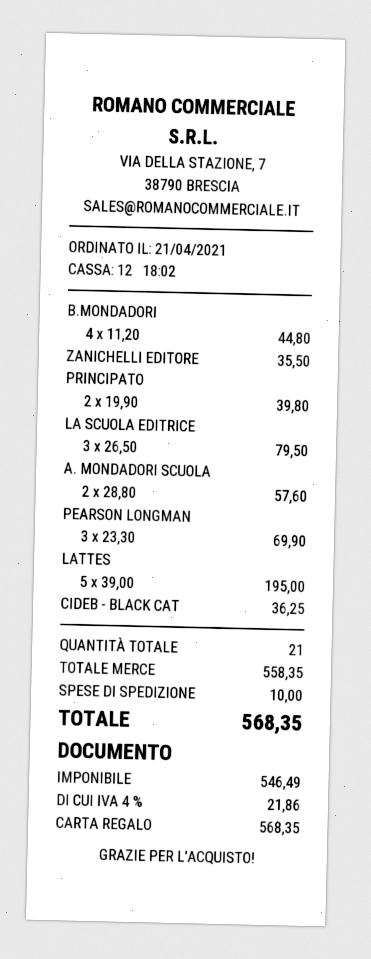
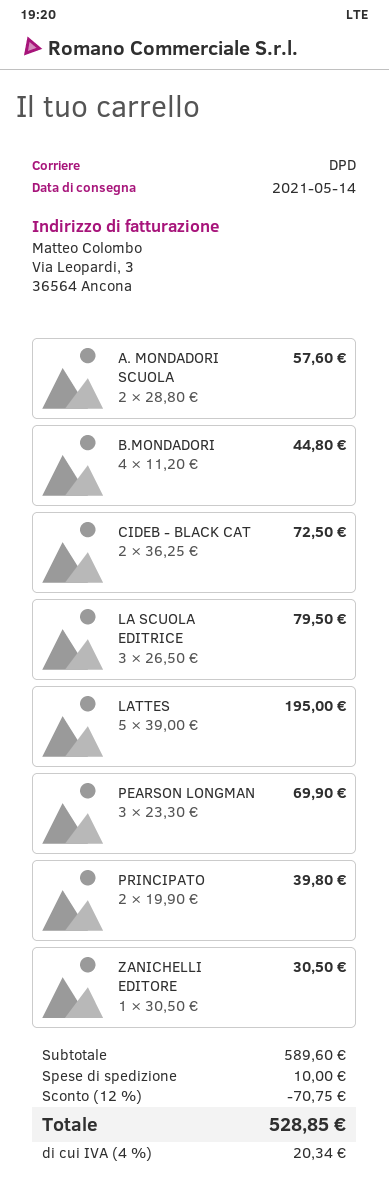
ZANICHELLI EDITORE: 1 x 35.50 = 35.50 -> 1 x 30.50 = 30.50
CIDEB - BLACK CAT: 1 x 36.25 = 36.25 -> 2 x 36.25 = 72.50
subtotal: 558.35 -> 589.60
discount: none -> 12% = 70.75
tax: 4% = 21.86 -> 4% = 20.34
total: 568.35 -> 528.85

